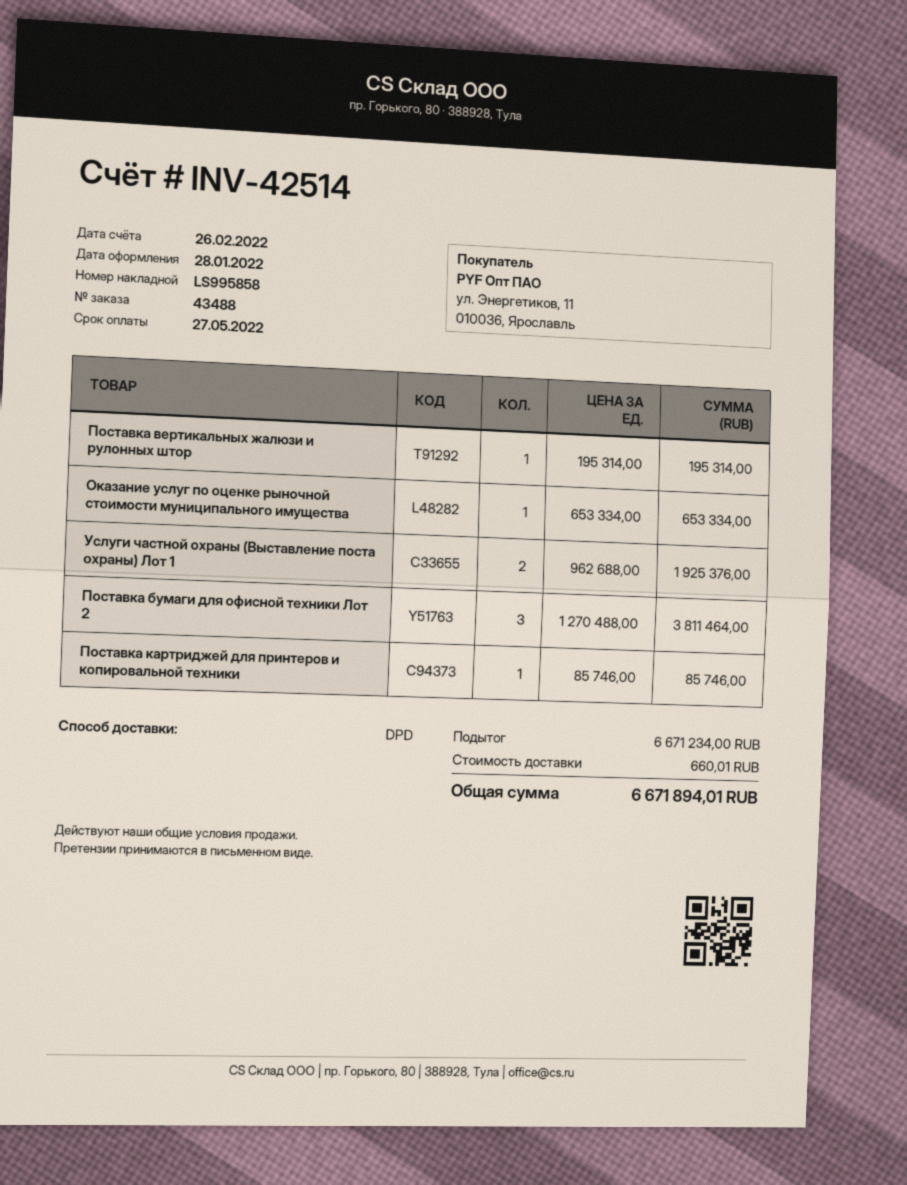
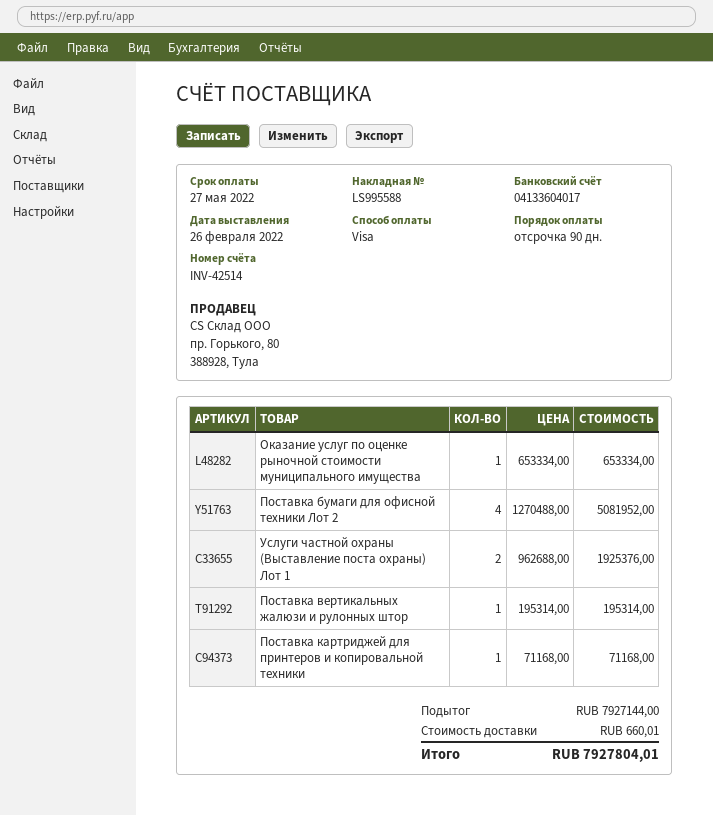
delivery note number: LS995858 -> LS995588
Поставка бумаги для офисной техники Лот 2: 3 x 1270488.00 = 3811464.00 -> 4 x 1270488.00 = 5081952.00
Поставка картриджей для принтеров и копировальной техники: 1 x 85746.00 = 85746.00 -> 1 x 71168.00 = 71168.00
subtotal: 6671234.00 -> 7927144.00
total: 6671894.01 -> 7927804.01

